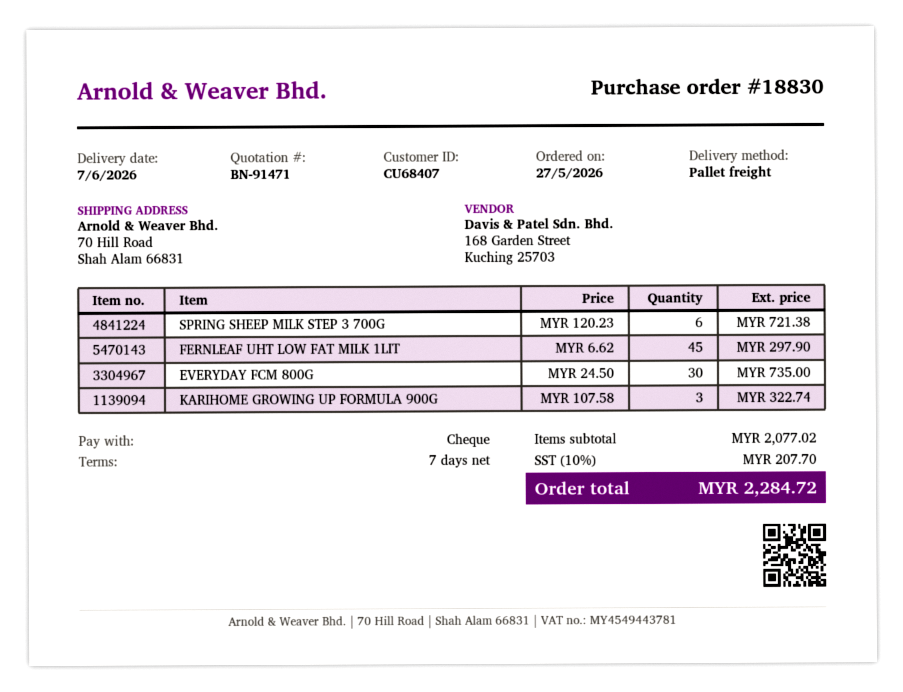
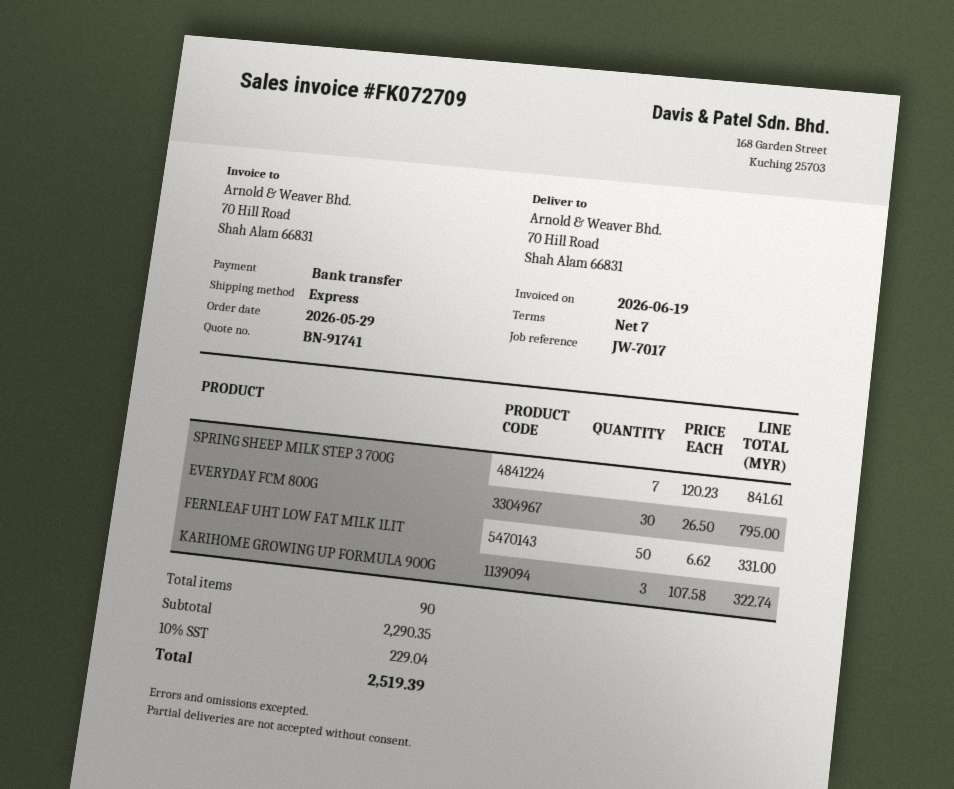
quote number: BN-91471 -> BN-91741
order date: 2026-05-27 -> 2026-05-29
payment method: cheque -> bank transfer
shipping method: pallet freight -> express
SPRING SHEEP MILK STEP 3 700G: 6 x 120.23 = 721.38 -> 7 x 120.23 = 841.61
FERNLEAF UHT LOW FAT MILK 1LIT: 45 x 6.62 = 297.90 -> 50 x 6.62 = 331.00
EVERYDAY FCM 800G: 30 x 24.50 = 735.00 -> 30 x 26.50 = 795.00
subtotal: 2077.02 -> 2290.35
tax: 10% = 207.70 -> 10% = 229.04
total: 2284.72 -> 2519.39

